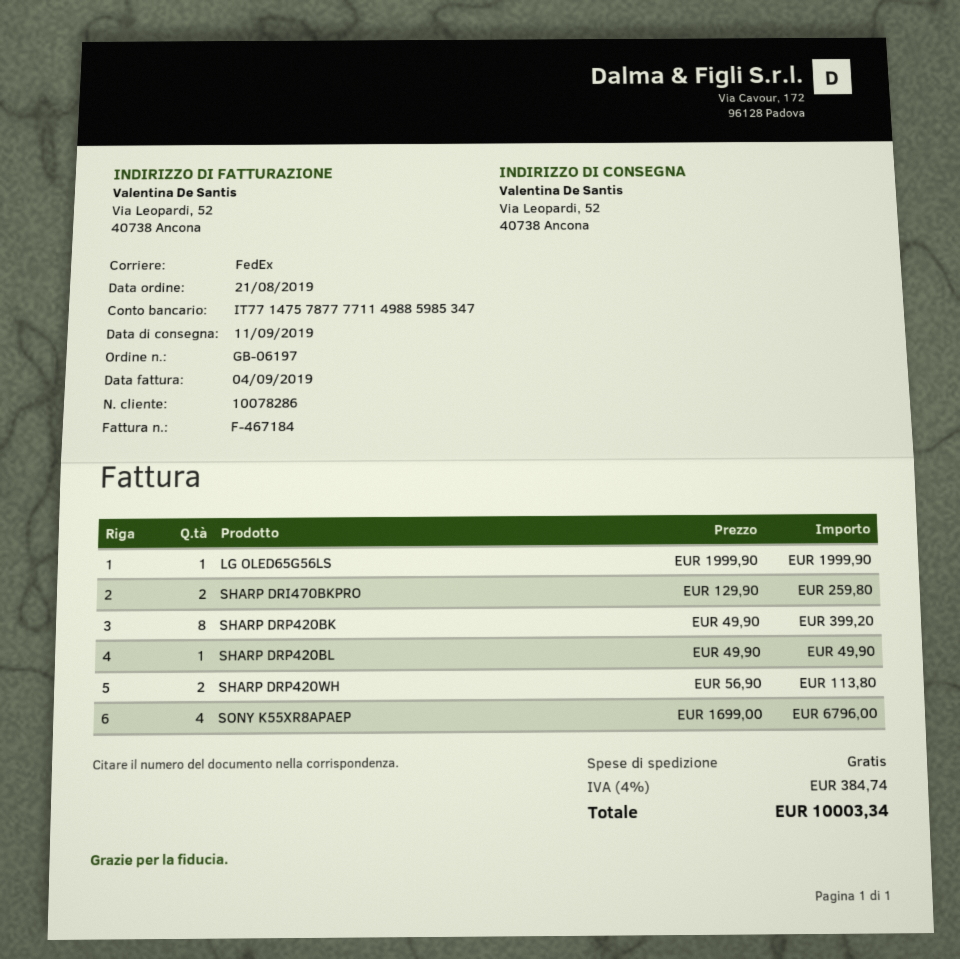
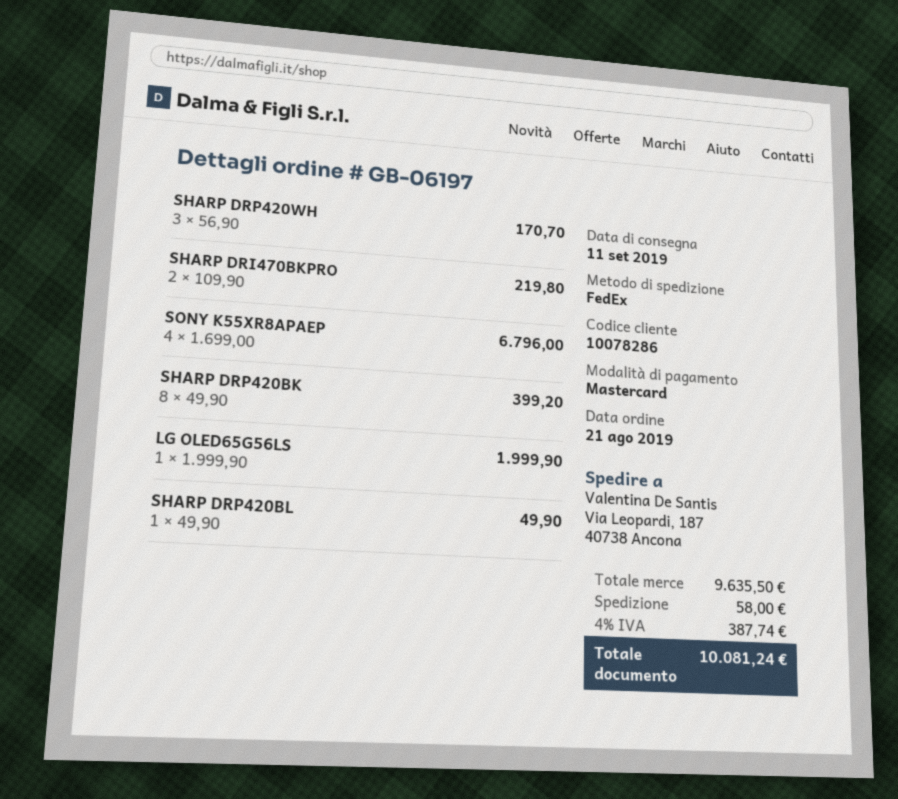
ship to: Via Leopardi, 52, 40738 Ancona -> Via Leopardi, 187, 40738 Ancona
SHARP DRI470BKPRO: 2 x 129.90 = 259.80 -> 2 x 109.90 = 219.80
SHARP DRP420WH: 2 x 56.90 = 113.80 -> 3 x 56.90 = 170.70
shipping: 0.00 -> 58.00
tax: 4% = 384.74 -> 4% = 387.74
total: 10003.34 -> 10081.24

